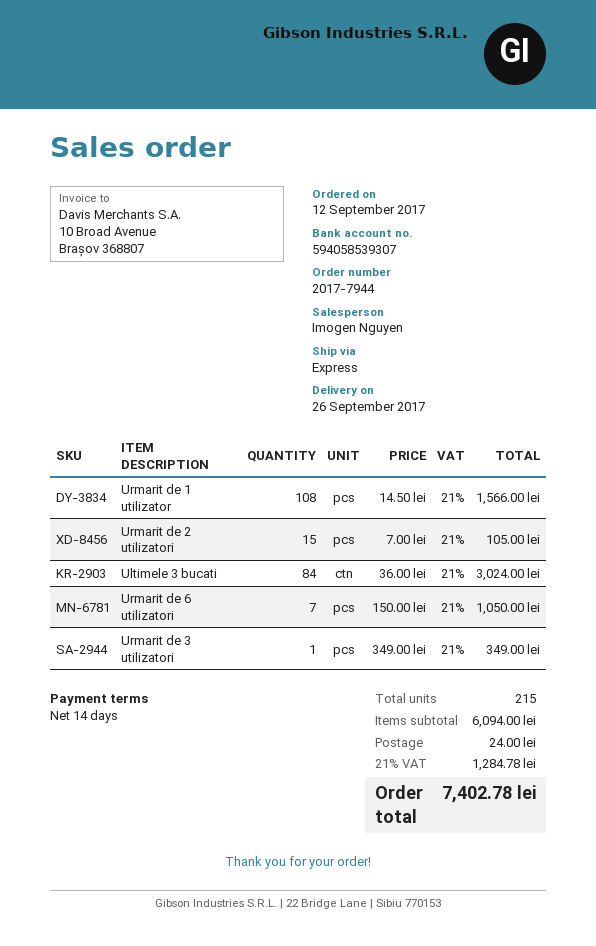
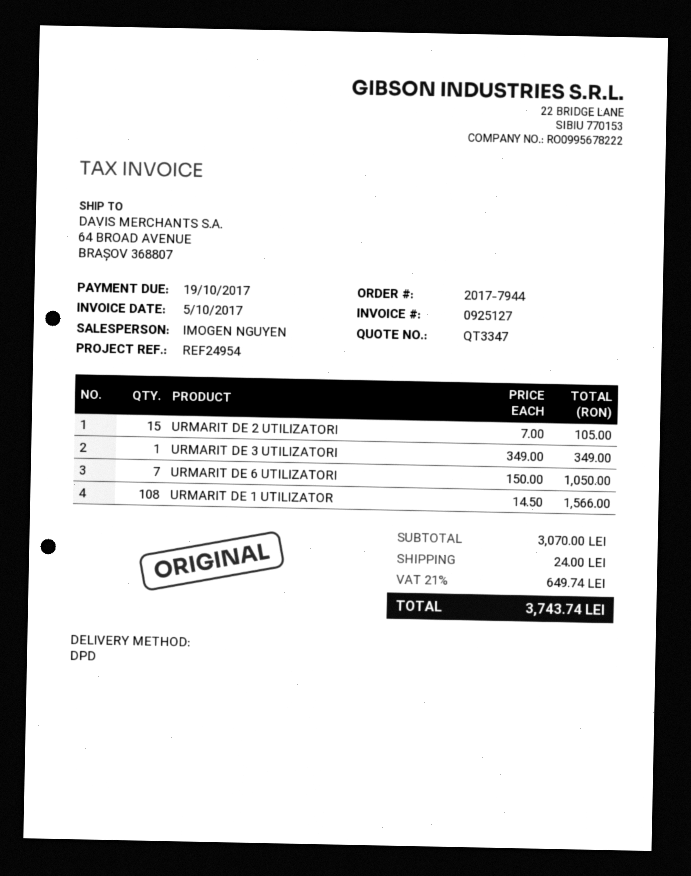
shipping method: express -> DPD
Ultimele 3 bucati: 84 x 36.00 = 3024.00 -> none
subtotal: 6094.00 -> 3070.00
tax: 21% = 1284.78 -> 21% = 649.74
total: 7402.78 -> 3743.74

